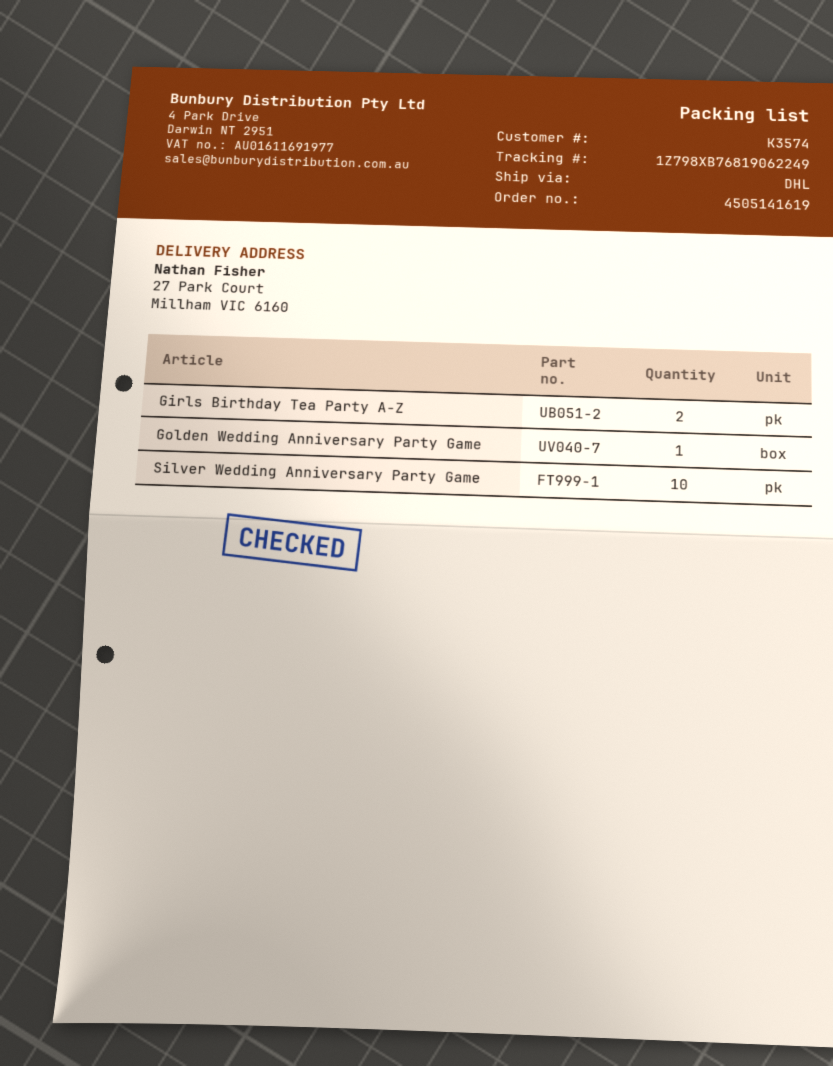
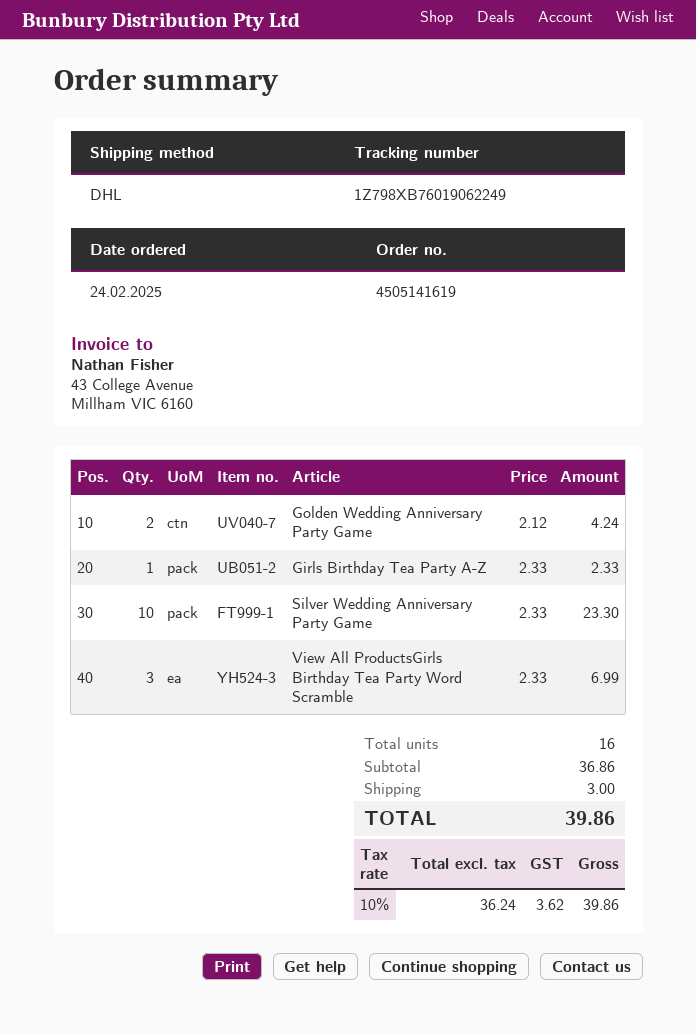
tracking number: 1Z798XB76819062249 -> 1Z798XB76019062249
Girls Birthday Tea Party A-Z: 2 -> 1
Golden Wedding Anniversary Party Game: 1 -> 2
View All ProductsGirls Birthday Tea Party Word Scramble: none -> 3

